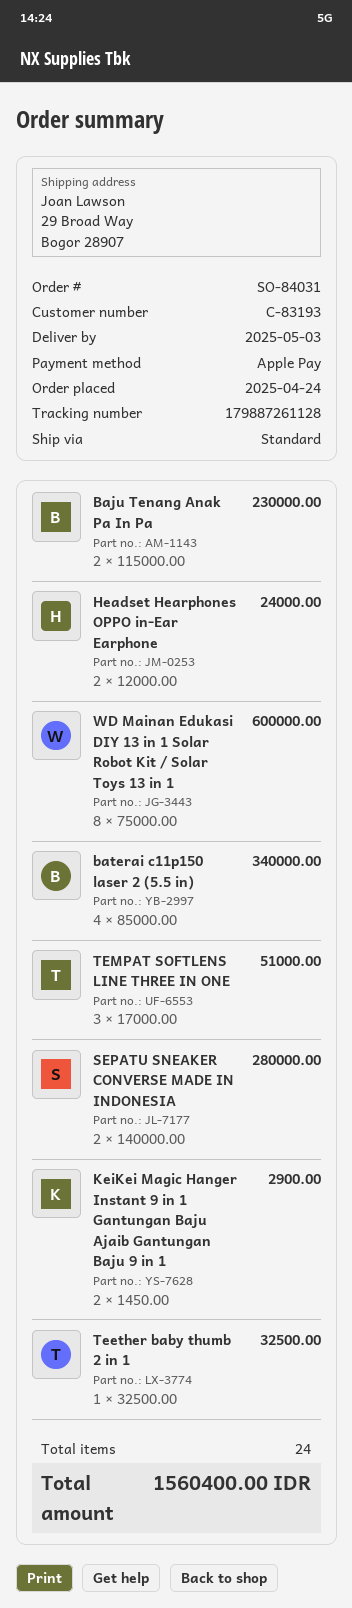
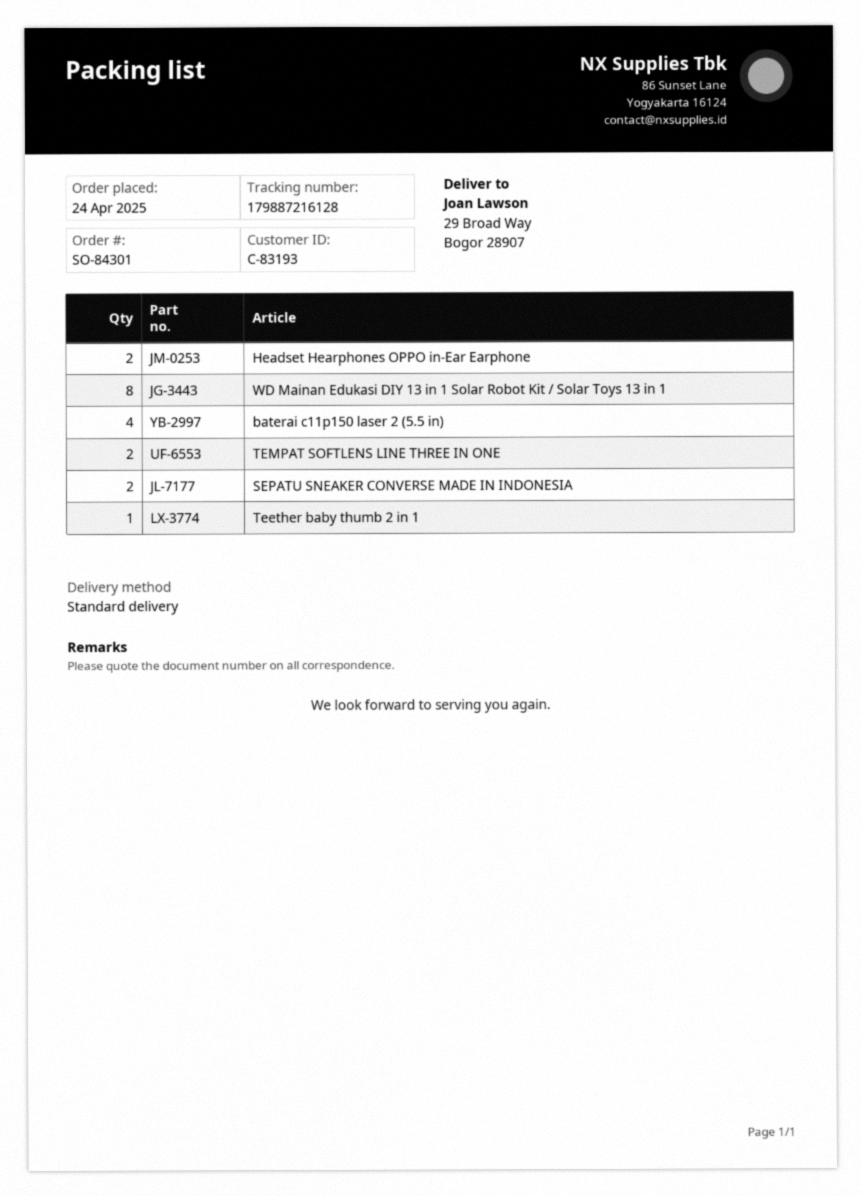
order number: SO-84031 -> SO-84301
tracking number: 179887261128 -> 179887216128
Baju Tenang Anak Pa In Pa: 2 -> none
TEMPAT SOFTLENS LINE THREE IN ONE: 3 -> 2
KeiKei Magic Hanger Instant 9 in 1 Gantungan Baju Ajaib Gantungan Baju 9 in 1: 2 -> none

